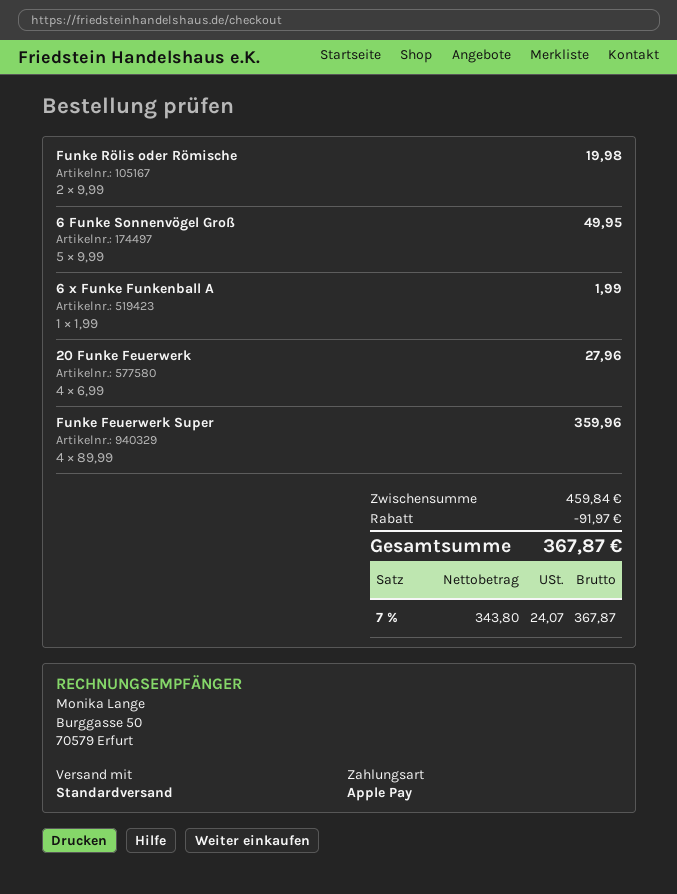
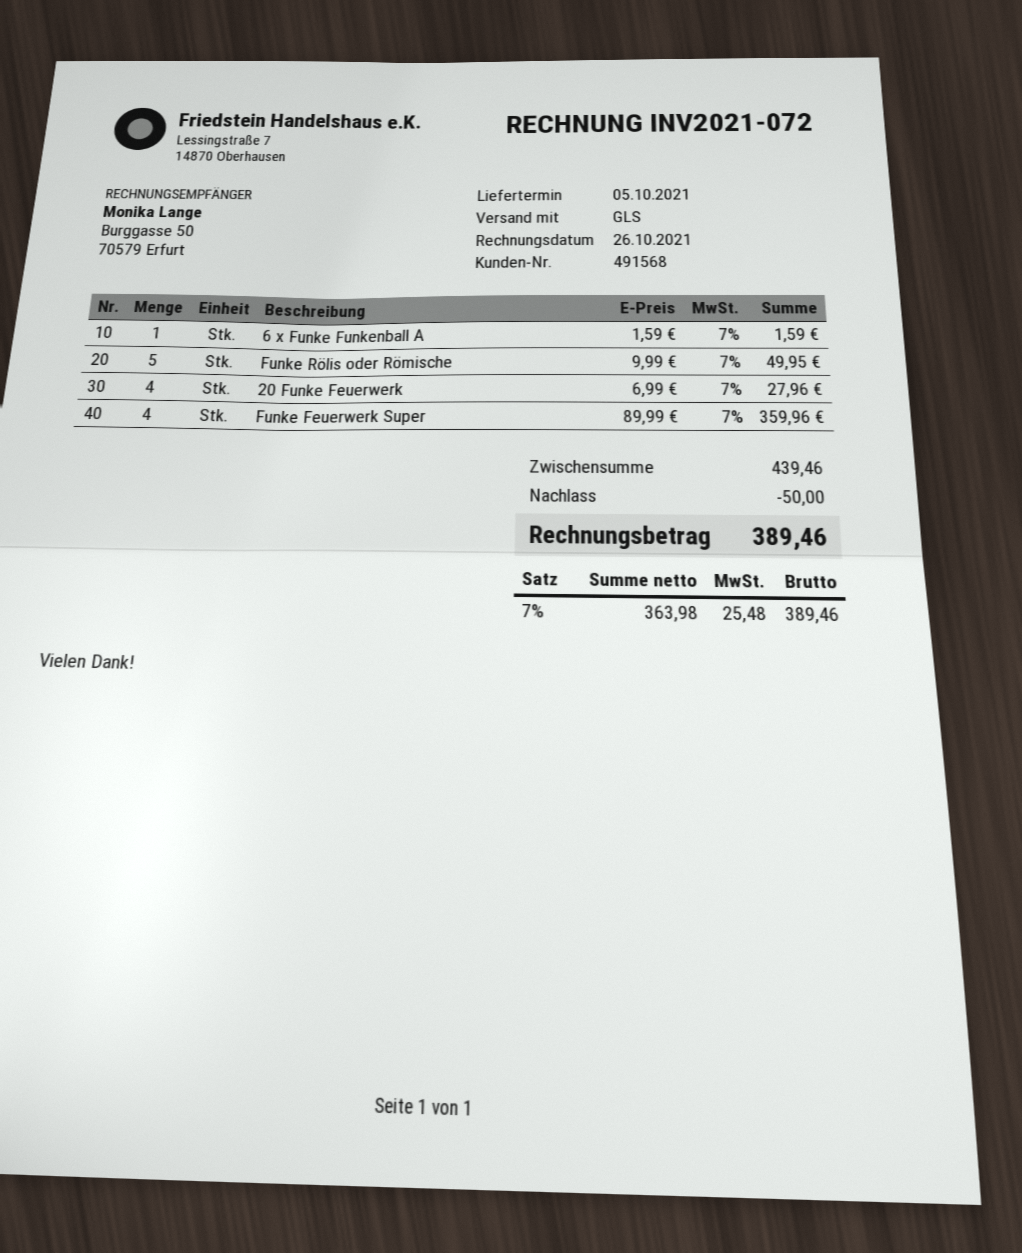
shipping method: standard -> GLS
Funke Rölis oder Römische: 2 x 9.99 = 19.98 -> 5 x 9.99 = 49.95
6 Funke Sonnenvögel Groß: 5 x 9.99 = 49.95 -> none
6 x Funke Funkenball A: 1 x 1.99 = 1.99 -> 1 x 1.59 = 1.59
subtotal: 459.84 -> 439.46
discount: 91.97 -> 50.00
net: 343.80 -> 363.98
tax: 7% = 24.07 -> 7% = 25.48
total: 367.87 -> 389.46

